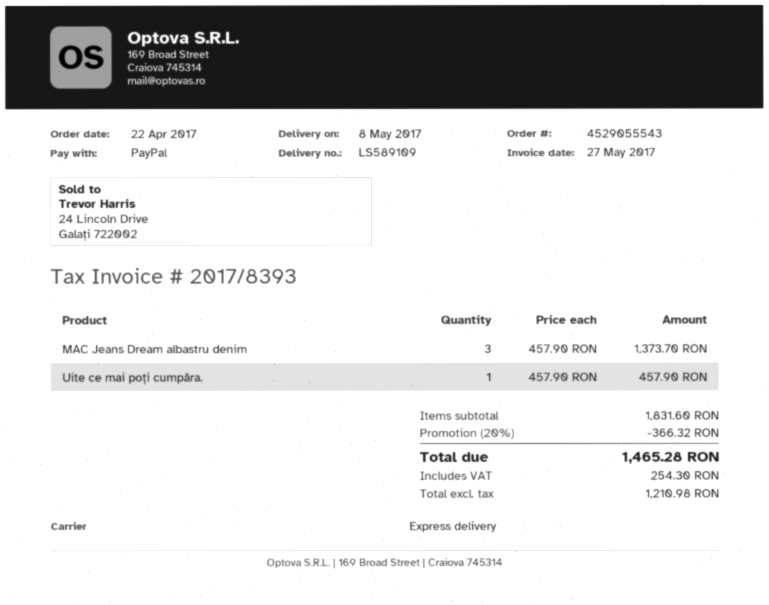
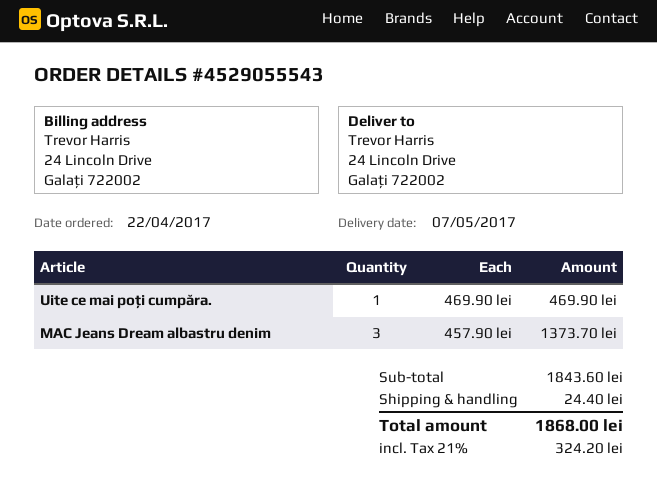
delivery date: 2017-05-08 -> 2017-05-07
Uite ce mai poți cumpăra.: 1 x 457.90 = 457.90 -> 1 x 469.90 = 469.90
subtotal: 1831.60 -> 1843.60
discount: 20% = 366.32 -> none
shipping: none -> 24.40
tax: 254.30 -> 324.20
total: 1465.28 -> 1868.00

